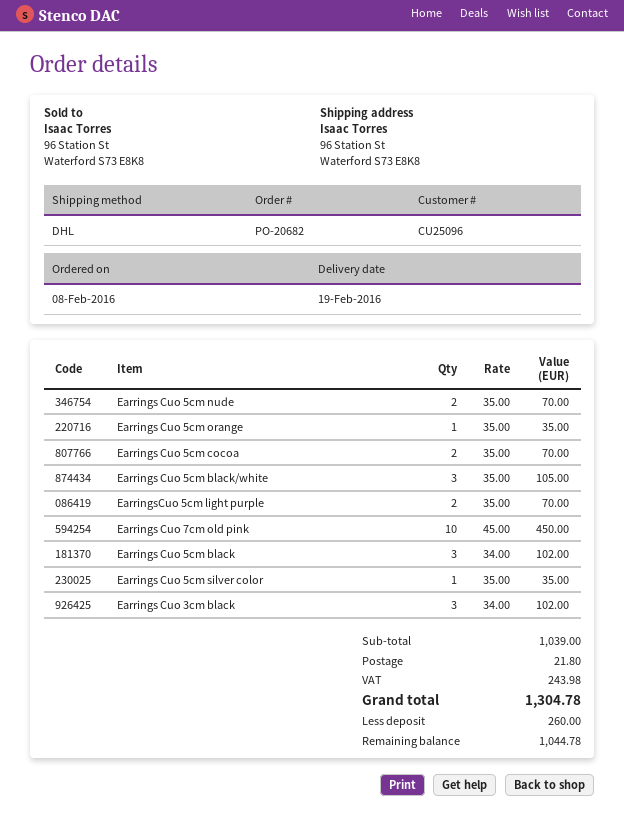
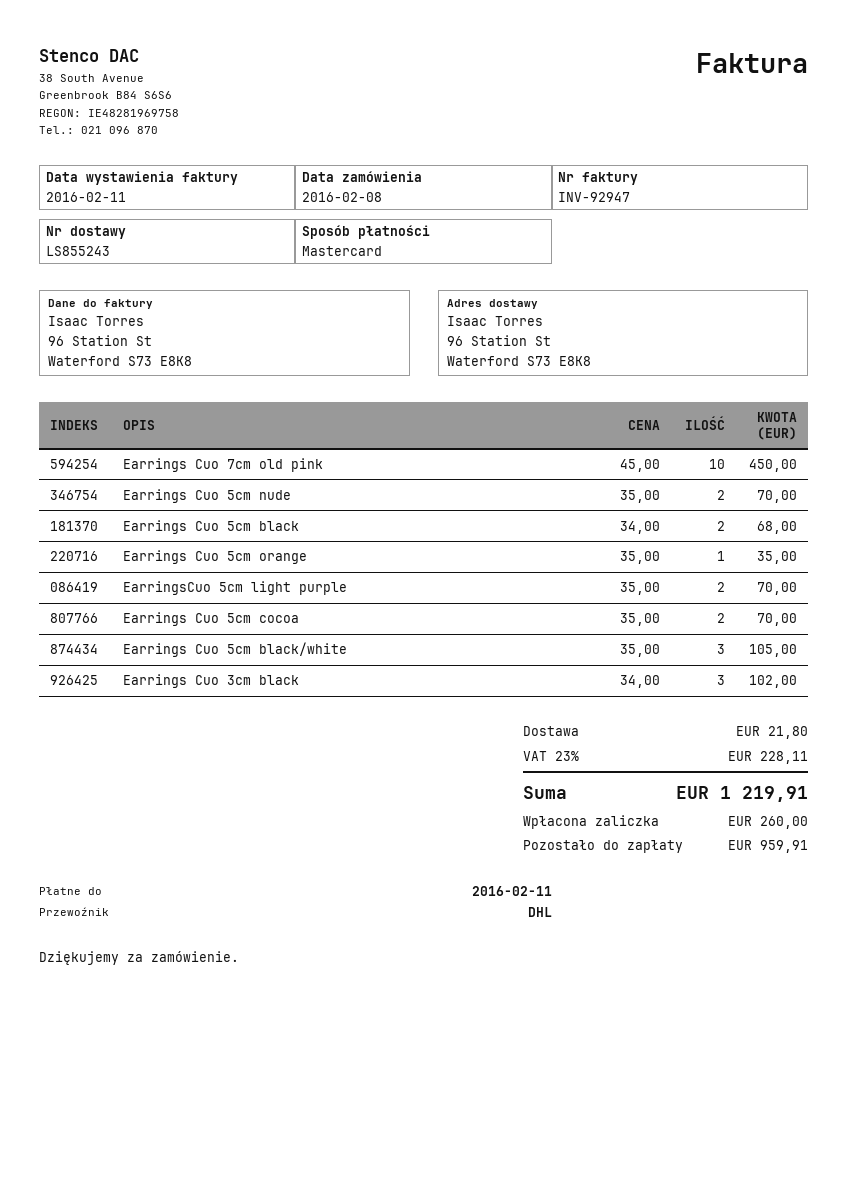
Earrings Cuo 5cm black: 3 x 34.00 = 102.00 -> 2 x 34.00 = 68.00
Earrings Cuo 5cm silver color: 1 x 35.00 = 35.00 -> none
tax: 243.98 -> 228.11
total: 1304.78 -> 1219.91
balance: 1044.78 -> 959.91

